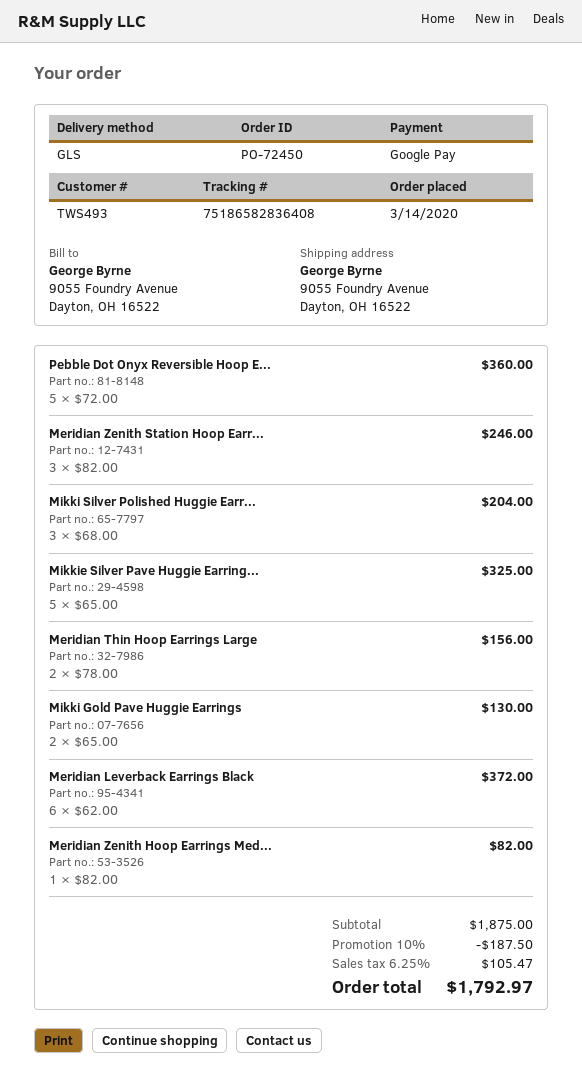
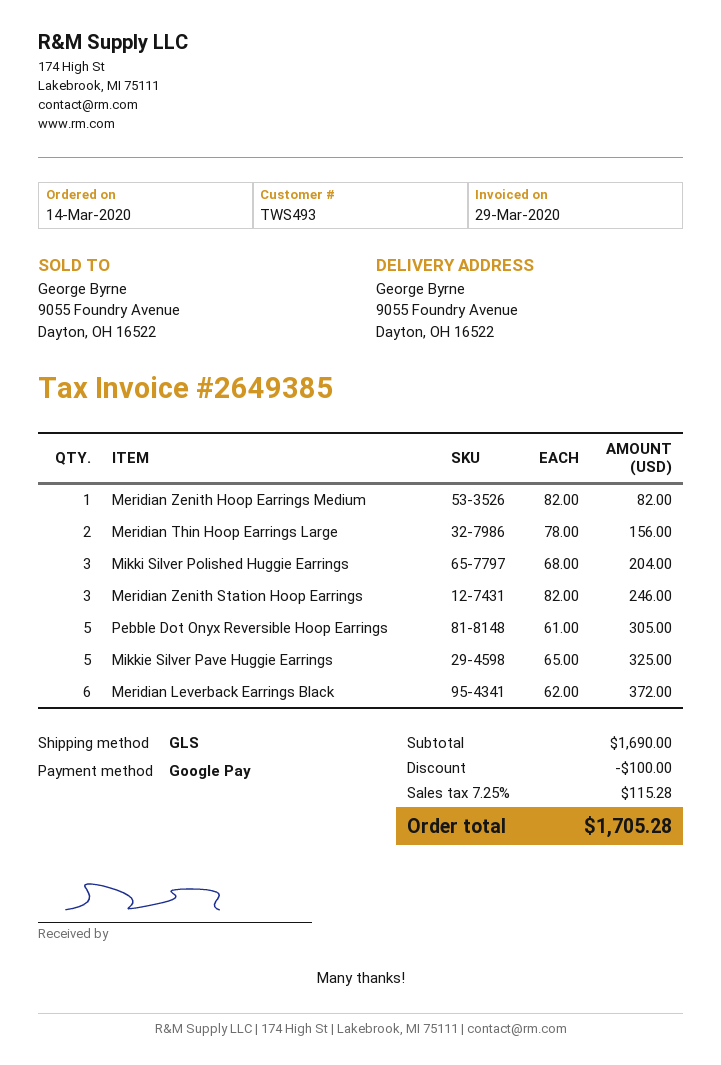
Pebble Dot Onyx Reversible Hoop E...: 5 x 72.00 = 360.00 -> 5 x 61.00 = 305.00
Mikki Gold Pave Huggie Earrings: 2 x 65.00 = 130.00 -> none
subtotal: 1875.00 -> 1690.00
discount: 187.50 -> 100.00
tax: 6.25% = 105.47 -> 7.25% = 115.28
total: 1792.97 -> 1705.28

